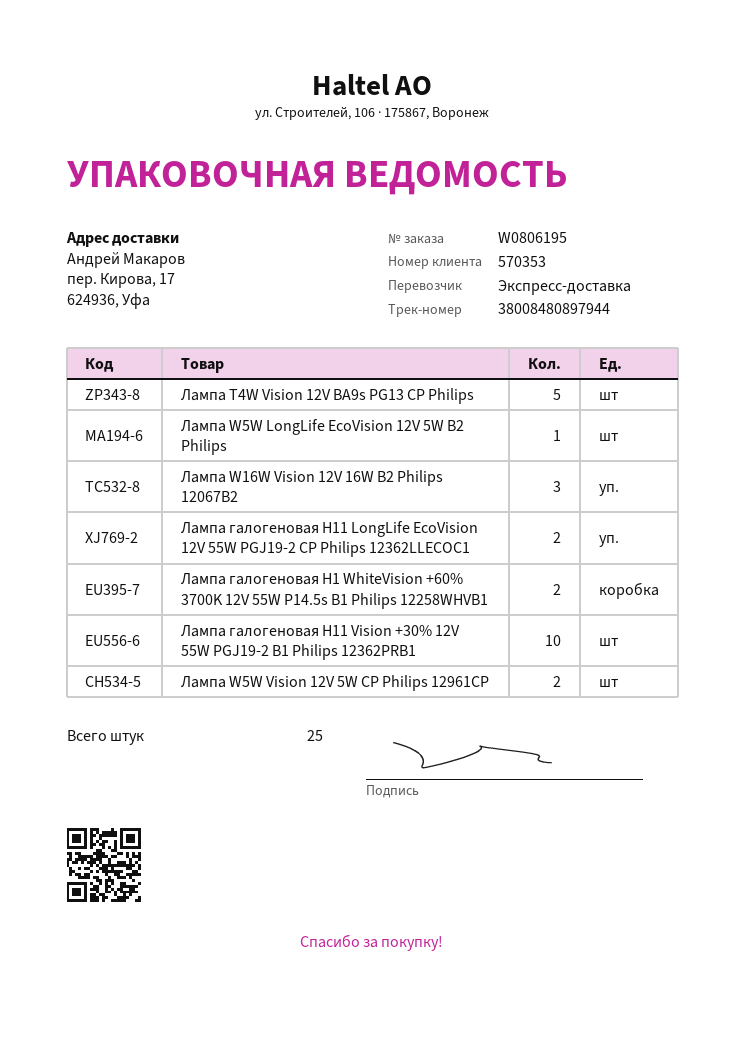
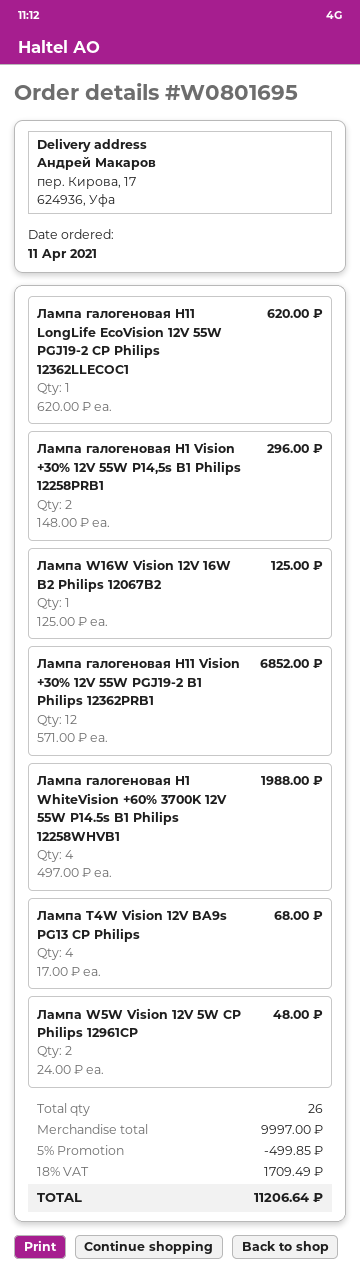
order number: W0806195 -> W0801695
Лампа T4W Vision 12V BA9s PG13 CP Philips: 5 -> 4
Лампа W5W LongLife EcoVision 12V 5W B2 Philips: 1 -> none
Лампа W16W Vision 12V 16W B2 Philips 12067B2: 3 -> 1
Лампа галогеновая H11 LongLife EcoVision 12V 55W PGJ19-2 CP Philips 12362LLECOC1: 2 -> 1
Лампа галогеновая H1 WhiteVision +60% 3700K 12V 55W P14.5s B1 Philips 12258WHVB1: 2 -> 4
Лампа галогеновая H11 Vision +30% 12V 55W PGJ19-2 B1 Philips 12362PRB1: 10 -> 12
Лампа галогеновая H1 Vision +30% 12V 55W P14,5s B1 Philips 12258PRB1: none -> 2
total quantity: 25 -> 26

